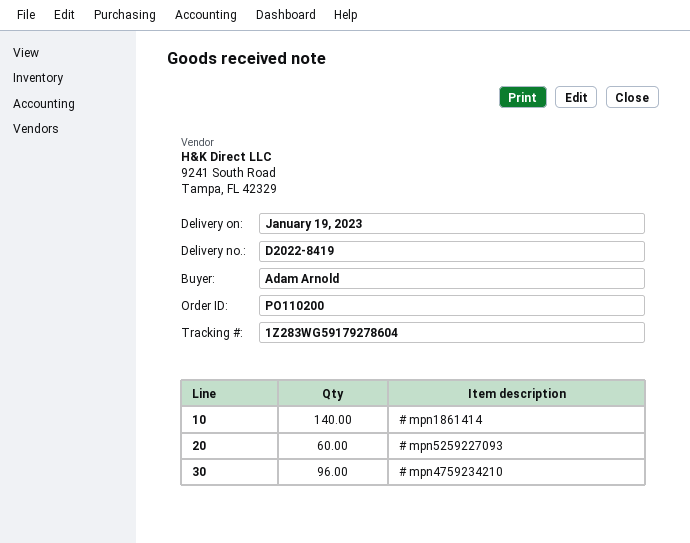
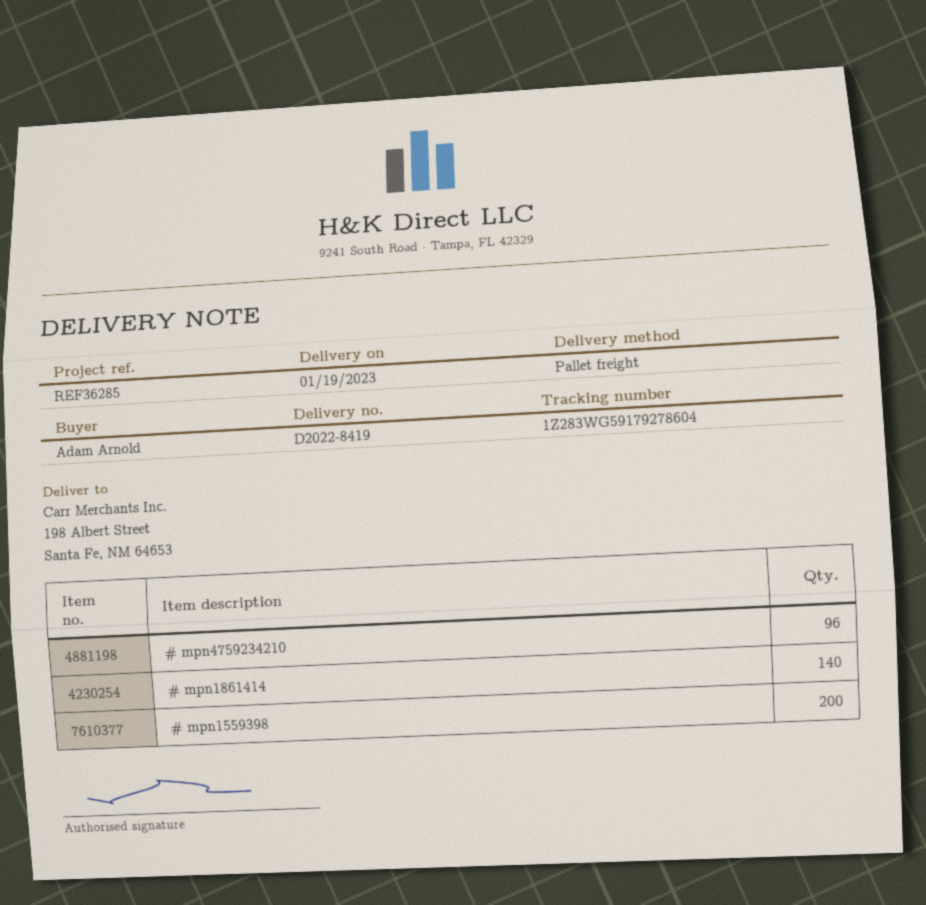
# mpn5259227093: 60 -> none
# mpn1559398: none -> 200

